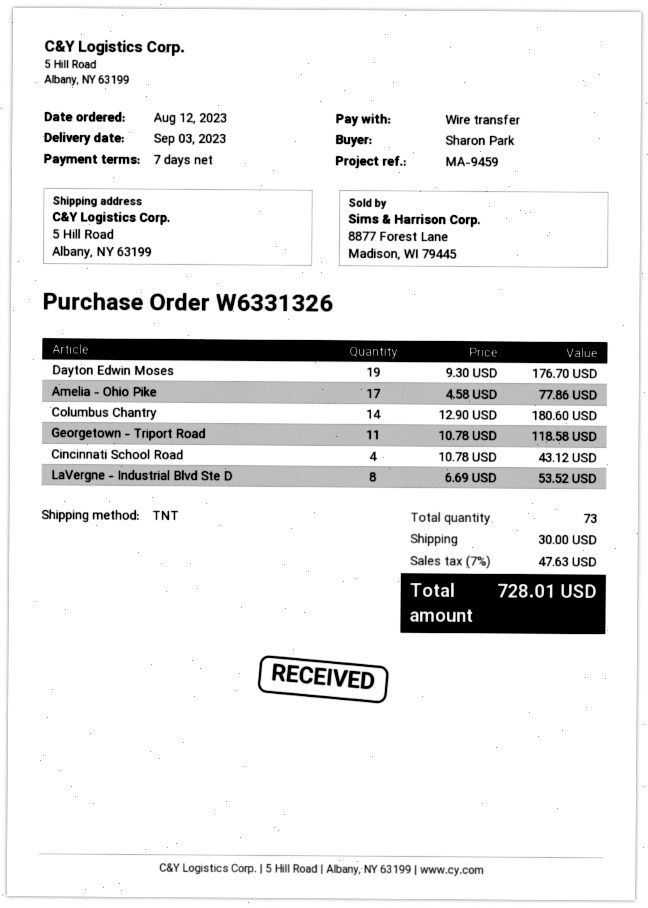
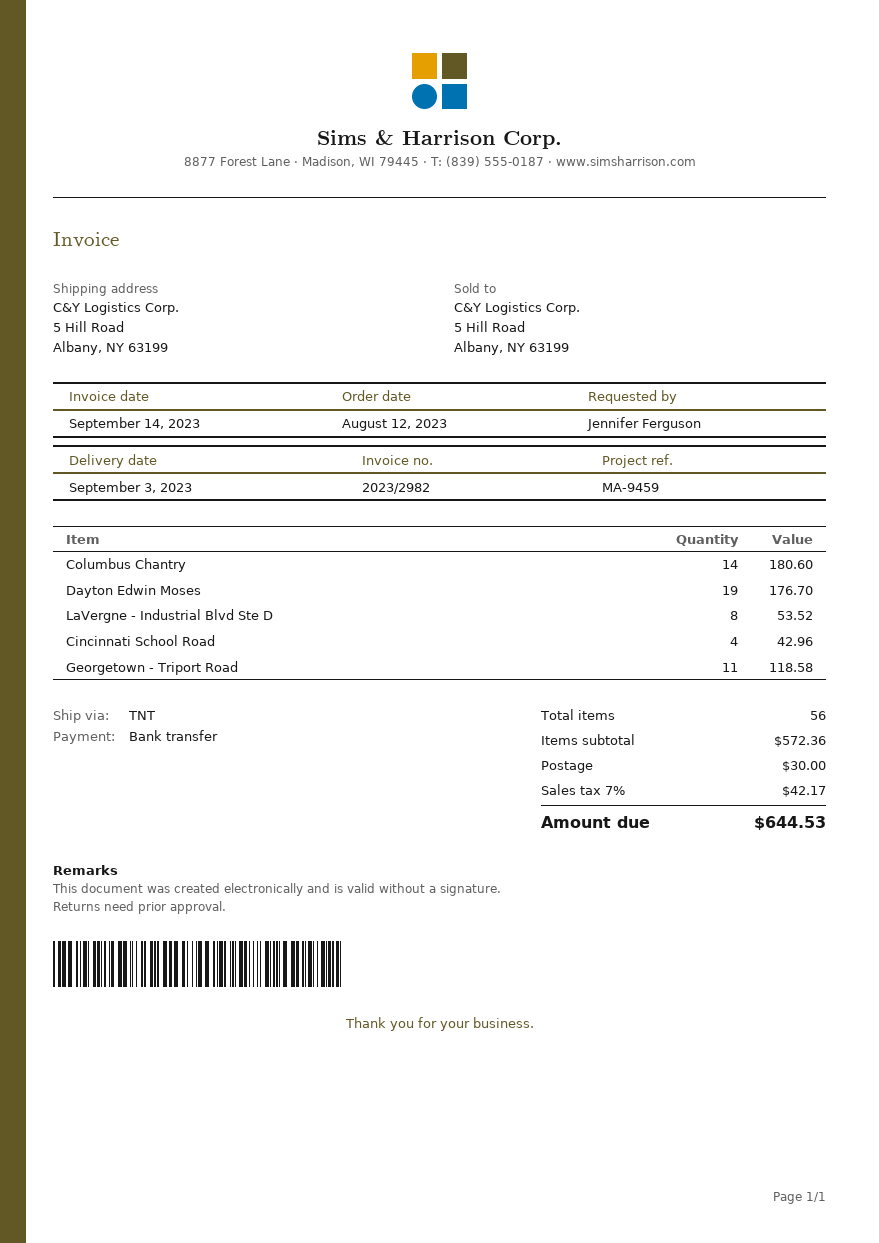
ordered by: Sharon Park -> Jennifer Ferguson
Amelia - Ohio Pike: 17 for 77.86 -> none
Cincinnati School Road: 4 for 43.12 -> 4 for 42.96
total quantity: 73 -> 56
tax: 7% = 47.63 -> 7% = 42.17
total: 728.01 -> 644.53

